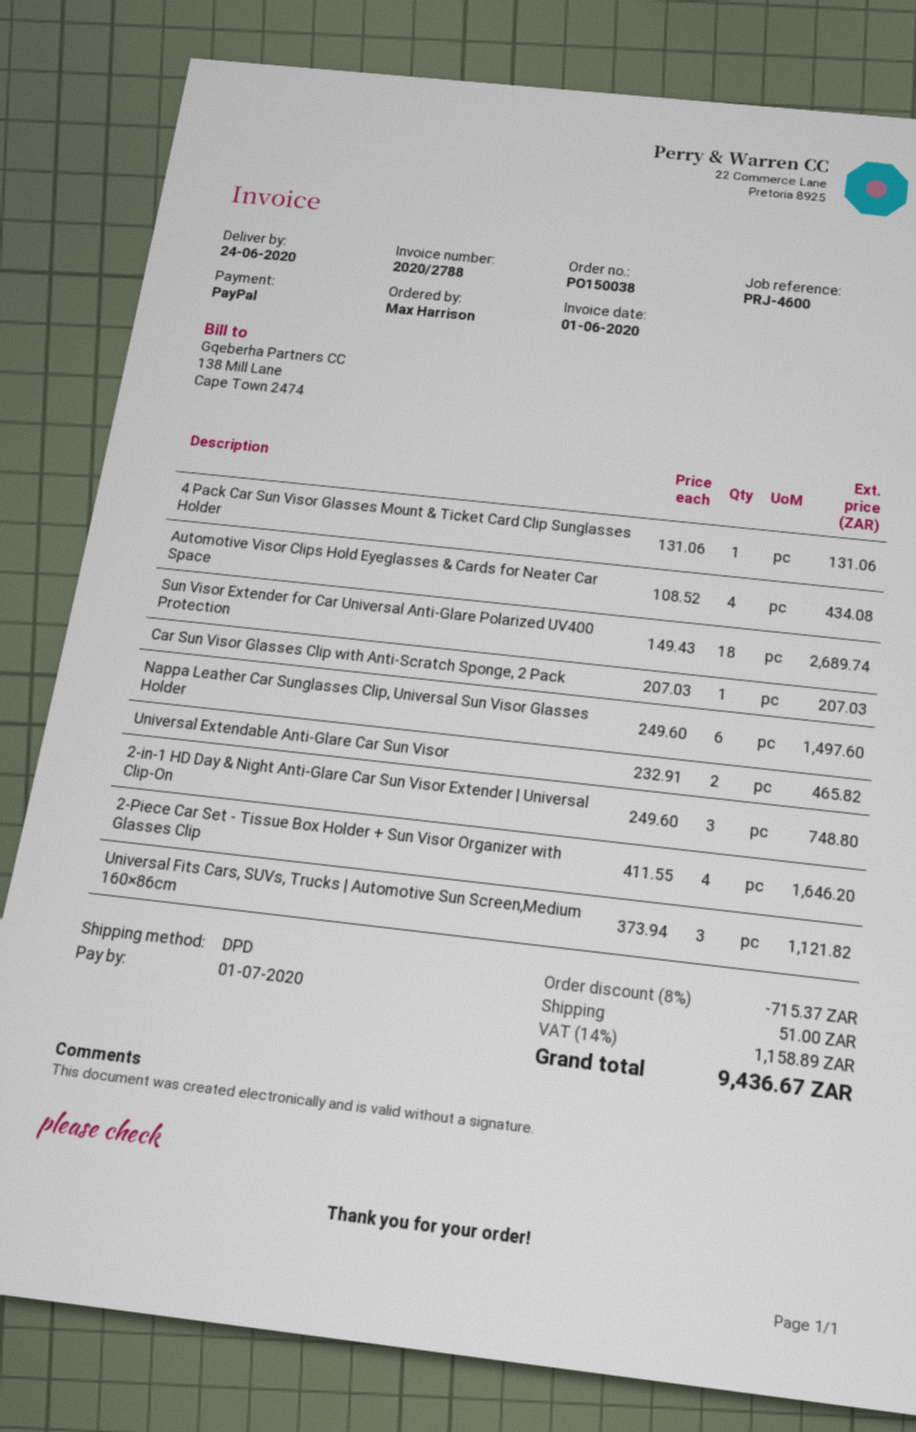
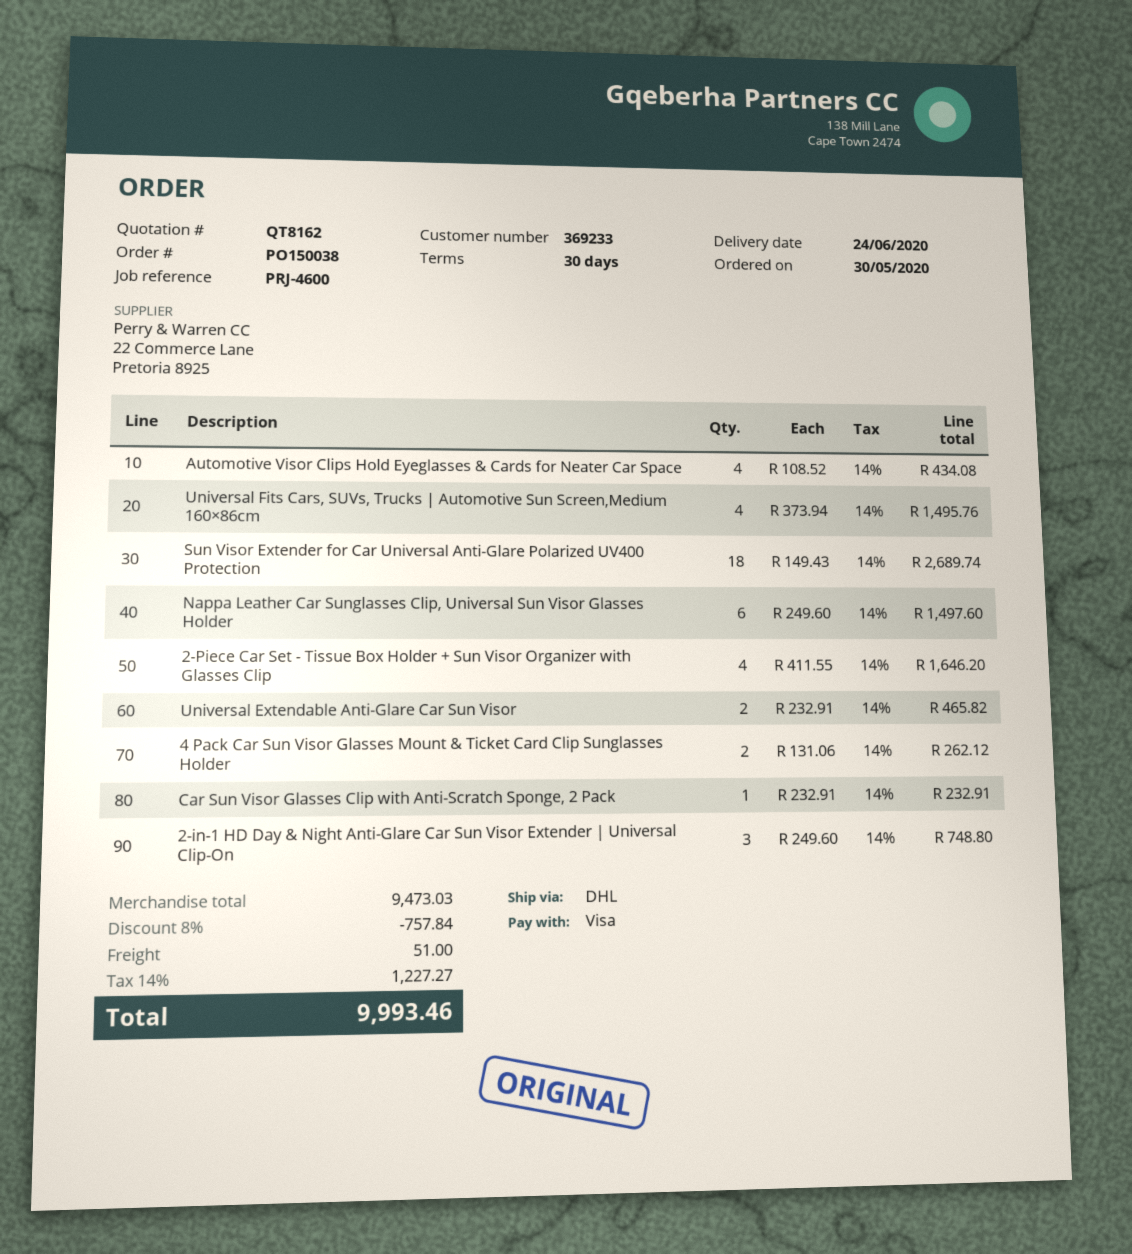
payment method: PayPal -> Visa
shipping method: DPD -> DHL
4 Pack Car Sun Visor Glasses Mount & Ticket Card Clip Sunglasses Holder: 1 x 131.06 = 131.06 -> 2 x 131.06 = 262.12
Car Sun Visor Glasses Clip with Anti-Scratch Sponge, 2 Pack: 1 x 207.03 = 207.03 -> 1 x 232.91 = 232.91
Universal Fits Cars, SUVs, Trucks | Automotive Sun Screen,Medium 160×86cm: 3 x 373.94 = 1121.82 -> 4 x 373.94 = 1495.76
discount: 8% = 715.37 -> 8% = 757.84
tax: 14% = 1158.89 -> 14% = 1227.27
total: 9436.67 -> 9993.46

